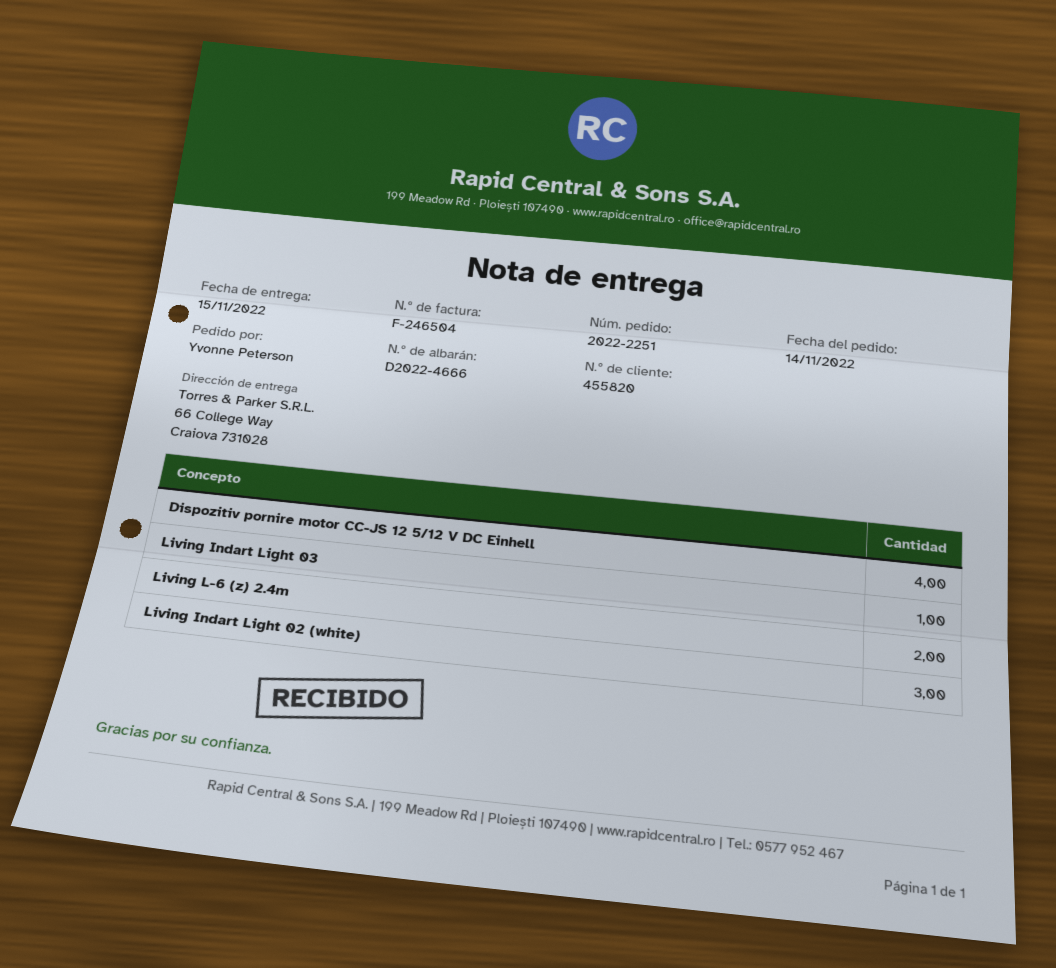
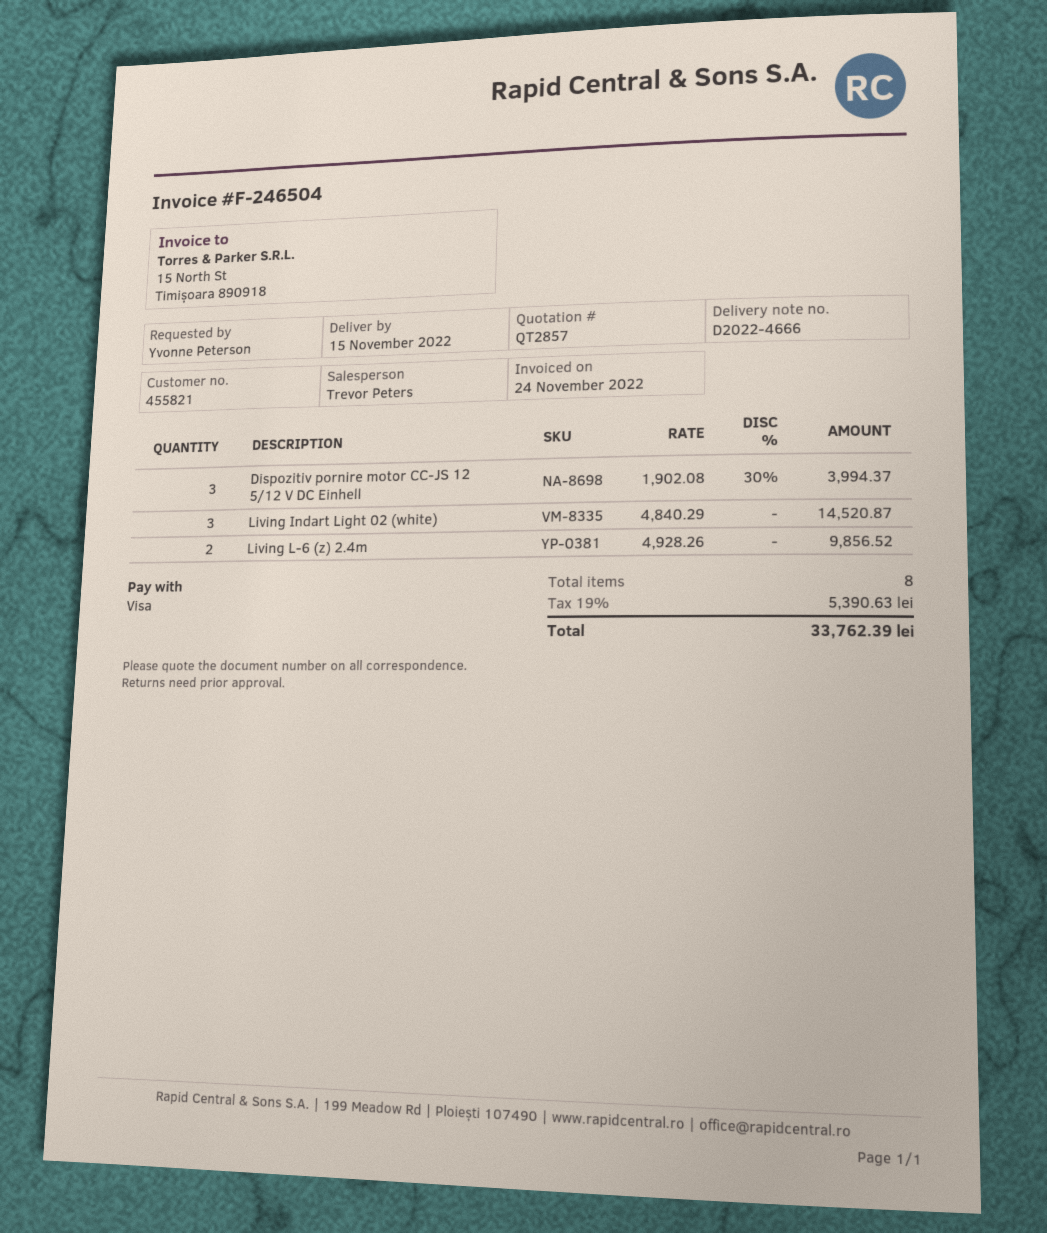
customer number: 455820 -> 455821
Dispozitiv pornire motor CC-JS 12 5/12 V DC Einhell: 4 -> 3
Living Indart Light 03: 1 -> none

